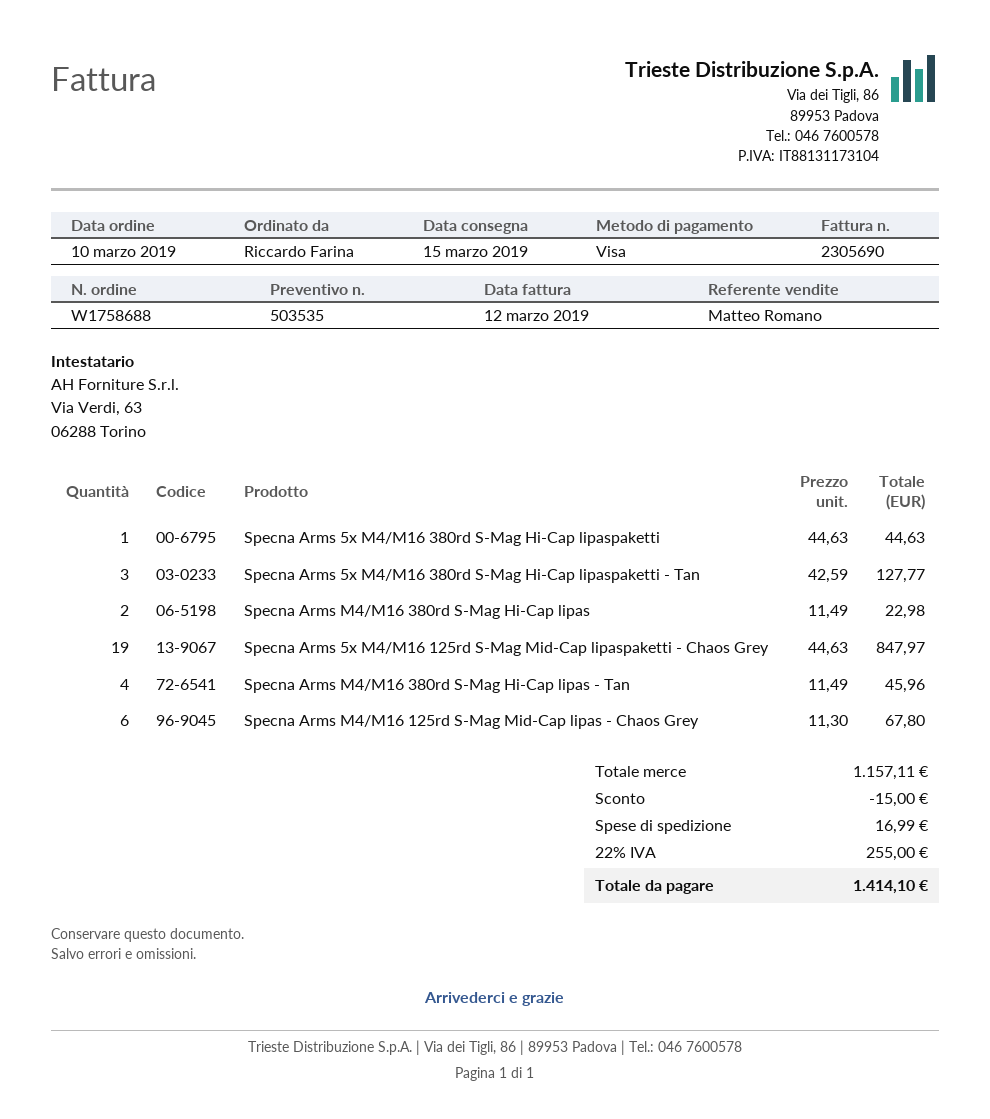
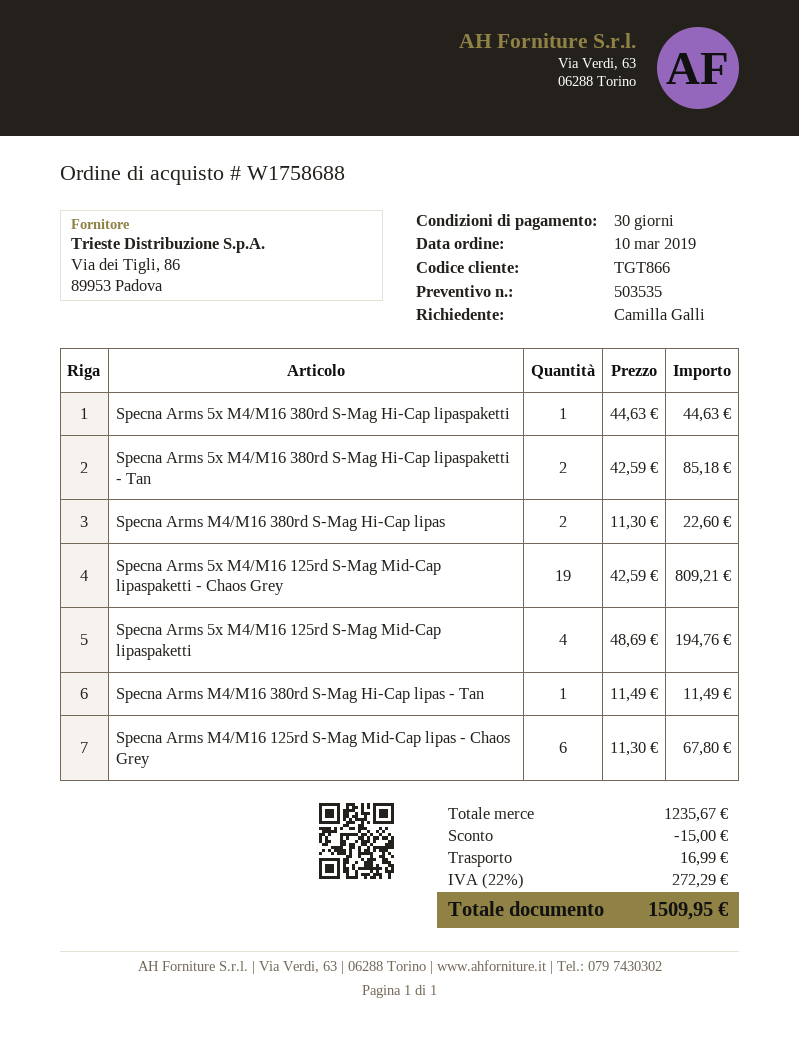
ordered by: Riccardo Farina -> Camilla Galli
Specna Arms 5x M4/M16 380rd S-Mag Hi-Cap lipaspaketti - Tan: 3 x 42.59 = 127.77 -> 2 x 42.59 = 85.18
Specna Arms M4/M16 380rd S-Mag Hi-Cap lipas: 2 x 11.49 = 22.98 -> 2 x 11.30 = 22.60
Specna Arms 5x M4/M16 125rd S-Mag Mid-Cap lipaspaketti - Chaos Grey: 19 x 44.63 = 847.97 -> 19 x 42.59 = 809.21
Specna Arms M4/M16 380rd S-Mag Hi-Cap lipas - Tan: 4 x 11.49 = 45.96 -> 1 x 11.49 = 11.49
Specna Arms 5x M4/M16 125rd S-Mag Mid-Cap lipaspaketti: none -> 4 x 48.69 = 194.76
subtotal: 1157.11 -> 1235.67
tax: 22% = 255.00 -> 22% = 272.29
total: 1414.10 -> 1509.95

